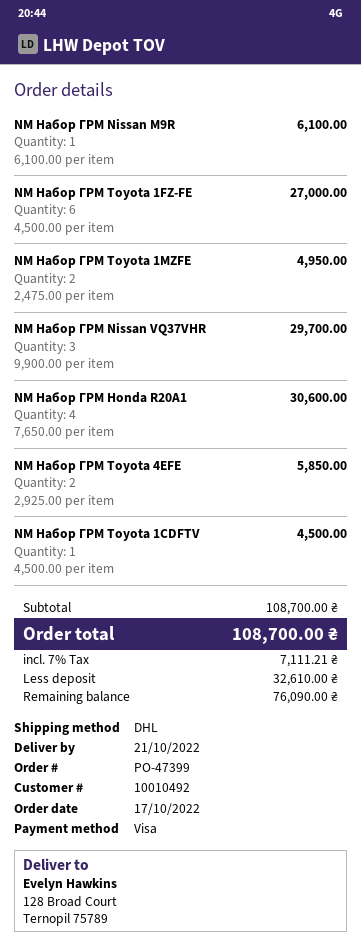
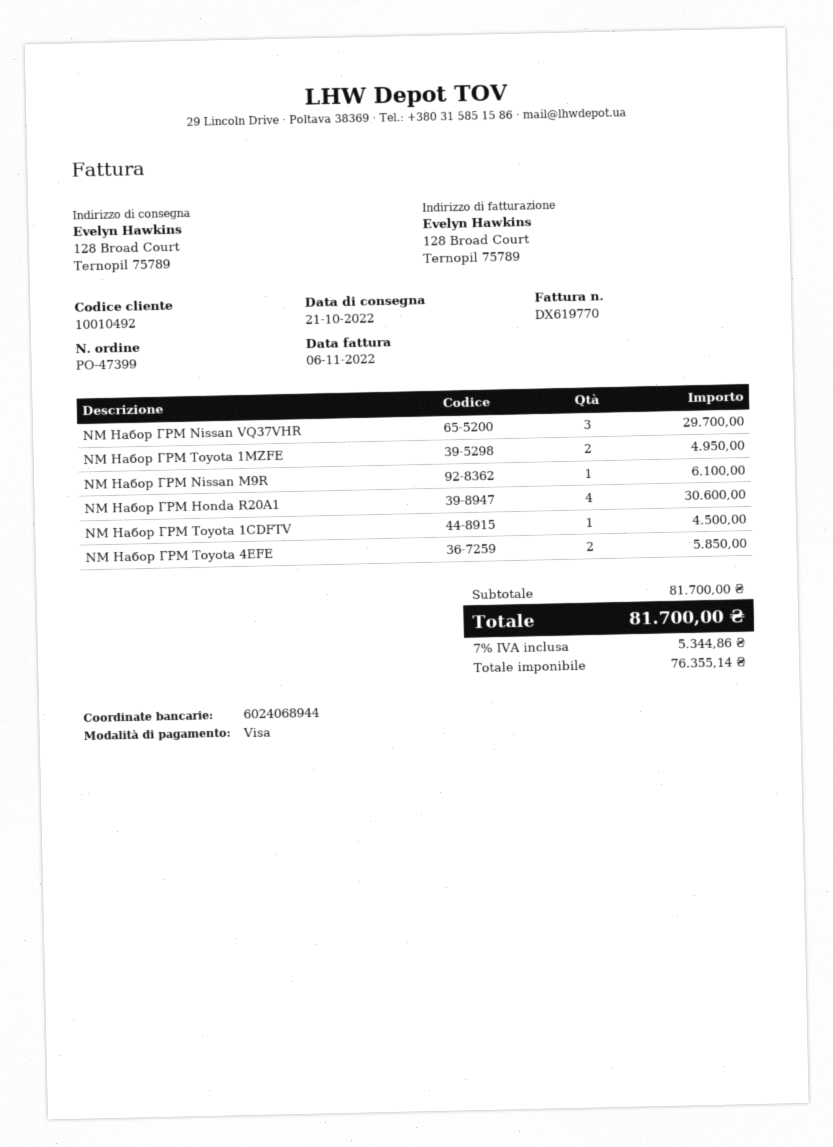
NM Набор ГРМ Toyota 1FZ-FE: 6 for 27000.00 -> none
subtotal: 108700.00 -> 81700.00
tax: 7% = 7111.21 -> 7% = 5344.86
total: 108700.00 -> 81700.00

